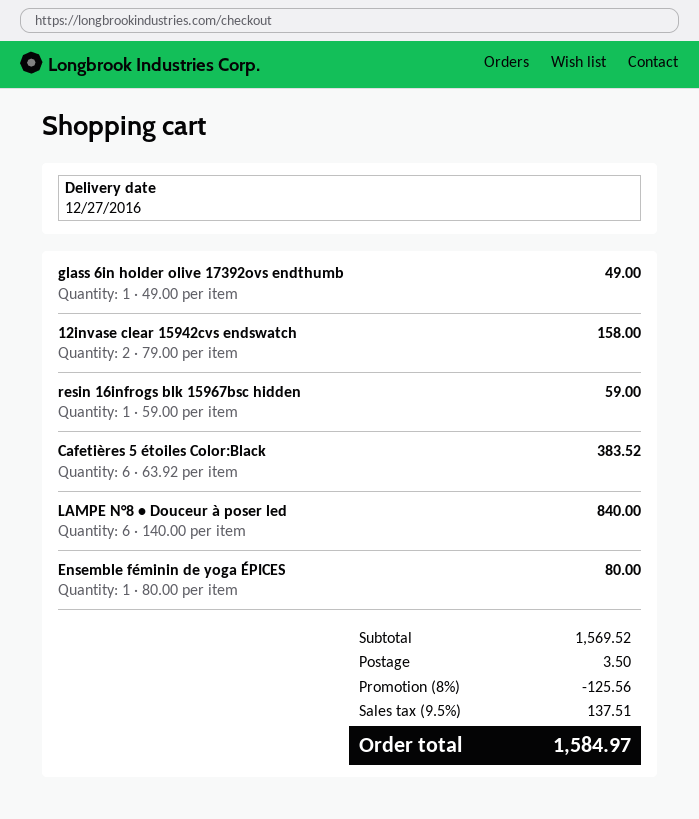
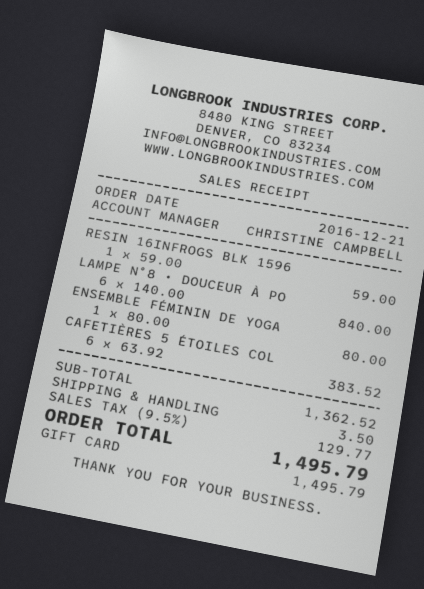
glass 6in holder olive 17392ovs endthumb: 1 x 49.00 = 49.00 -> none
12invase clear 15942cvs endswatch: 2 x 79.00 = 158.00 -> none
subtotal: 1569.52 -> 1362.52
discount: 8% = 125.56 -> none
tax: 9.5% = 137.51 -> 9.5% = 129.77
total: 1584.97 -> 1495.79

